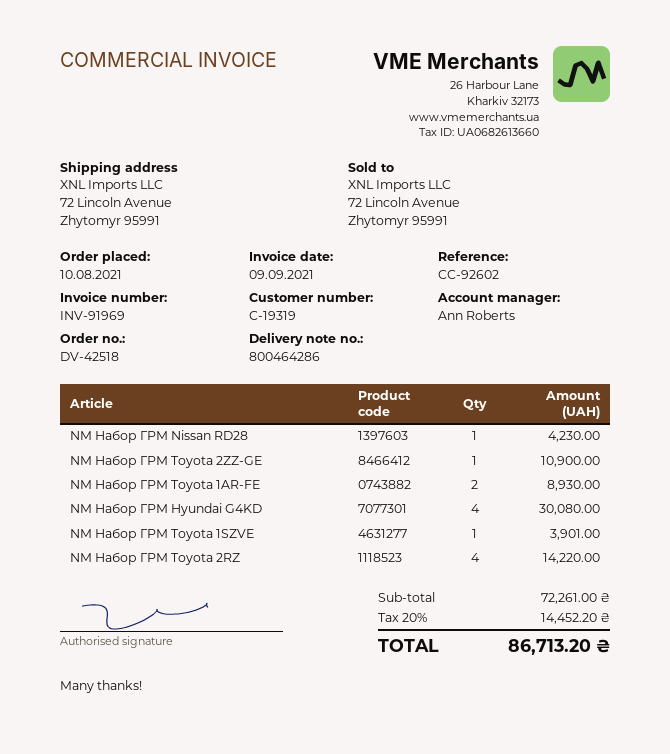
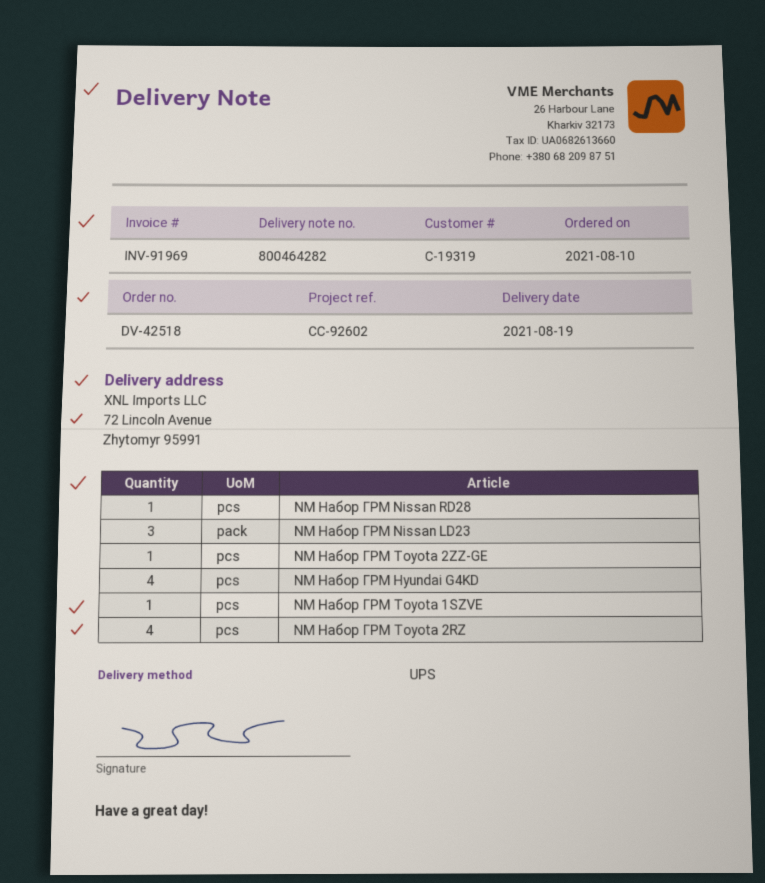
delivery note number: 800464286 -> 800464282
NM Набор ГРМ Toyota 1AR-FE: 2 -> none
NM Набор ГРМ Nissan LD23: none -> 3

